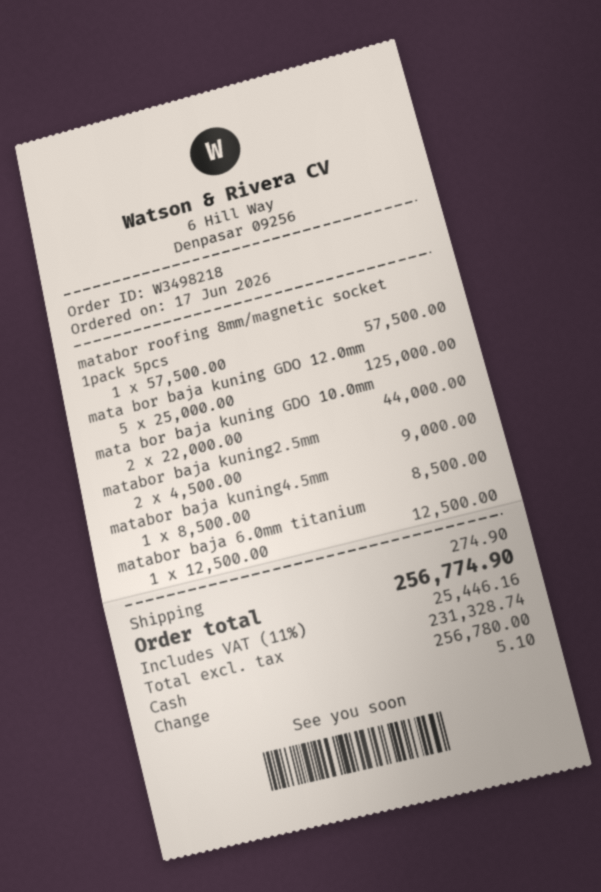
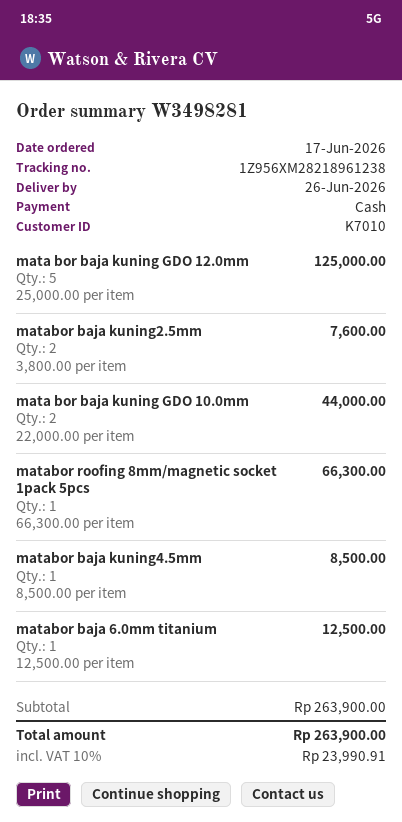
order number: W3498218 -> W3498281
matabor roofing 8mm/magnetic socket 1pack 5pcs: 1 x 57500.00 = 57500.00 -> 1 x 66300.00 = 66300.00
matabor baja kuning2.5mm: 2 x 4500.00 = 9000.00 -> 2 x 3800.00 = 7600.00
shipping: 274.90 -> none
tax: 11% = 25446.16 -> 10% = 23990.91
total: 256774.90 -> 263900.00

